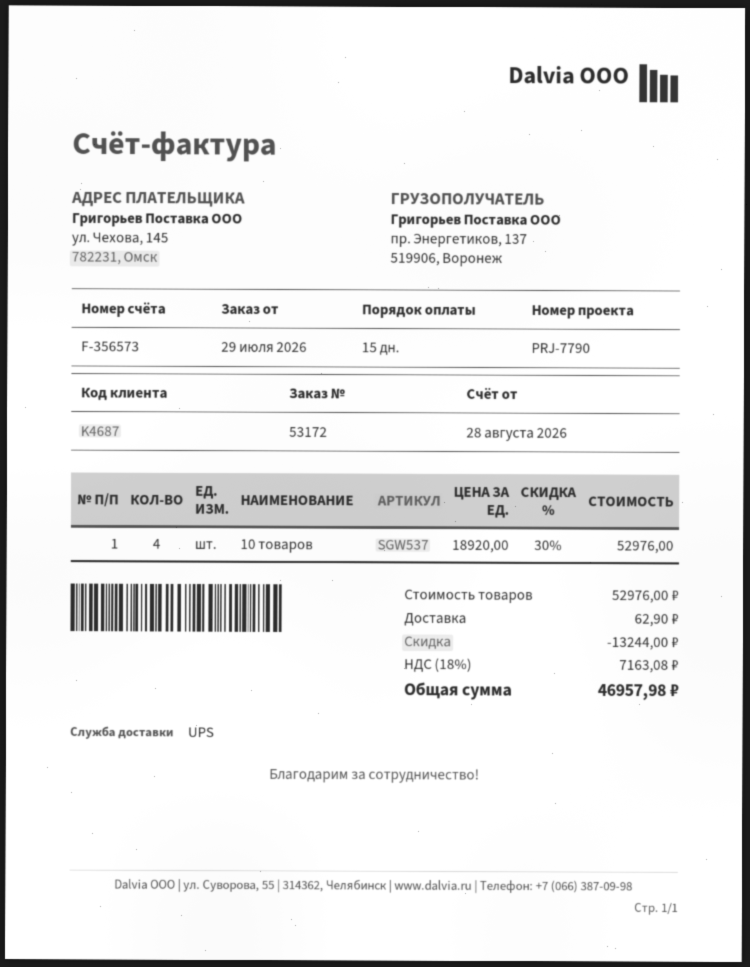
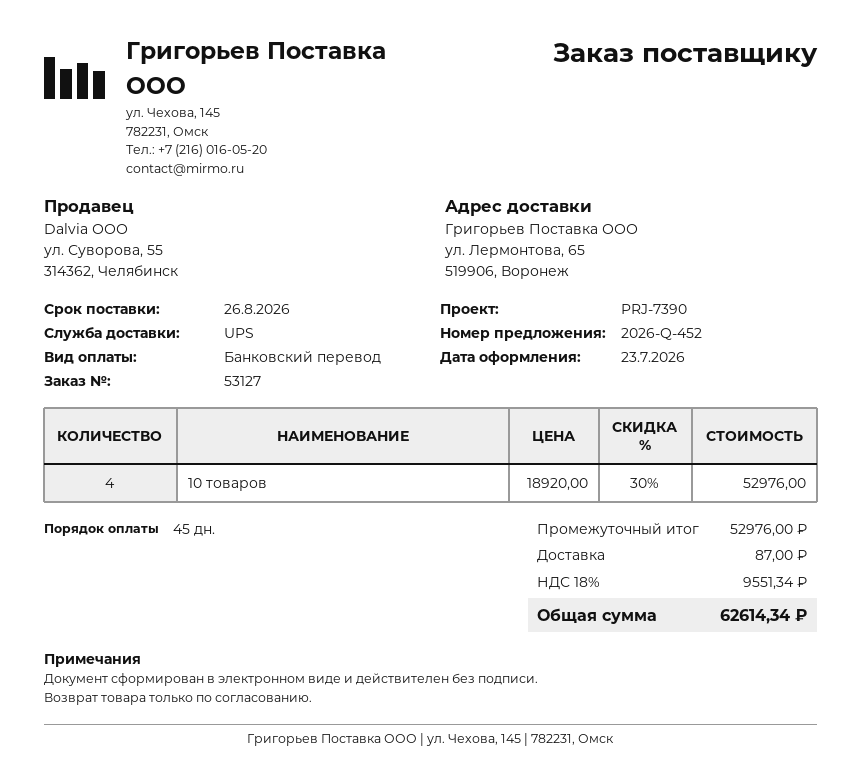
order number: 53172 -> 53127
order date: 2026-07-29 -> 2026-07-23
payment terms: 15 days -> 45 days
reference: PRJ-7790 -> PRJ-7390
ship to: пр. Энергетиков, 137, 519906, Воронеж -> ул. Лермонтова, 65, 519906, Воронеж
discount: 13244.00 -> none
shipping: 62.90 -> 87.00
tax: 18% = 7163.08 -> 18% = 9551.34
total: 46957.98 -> 62614.34

